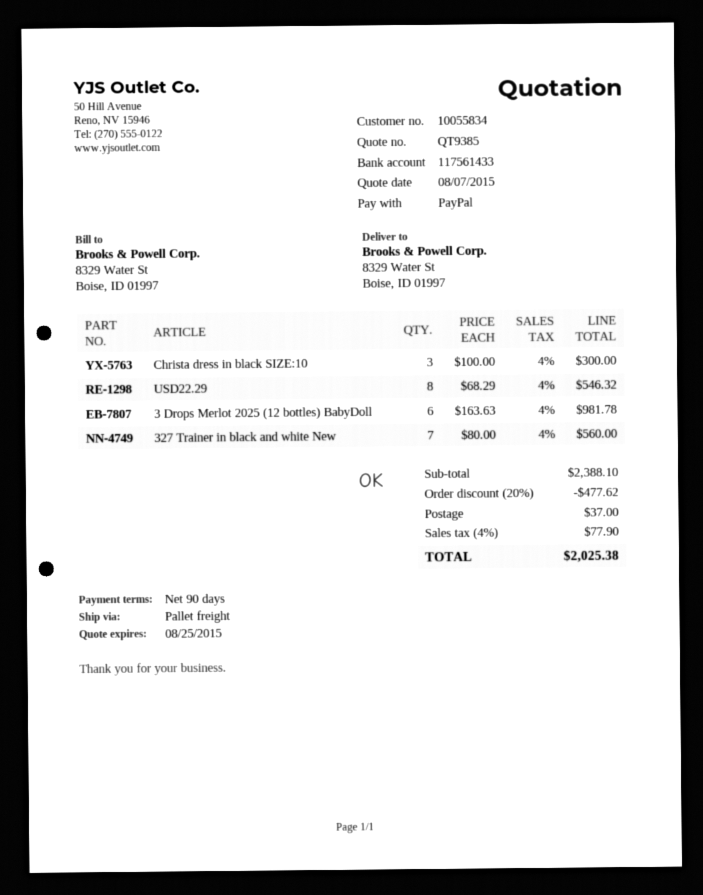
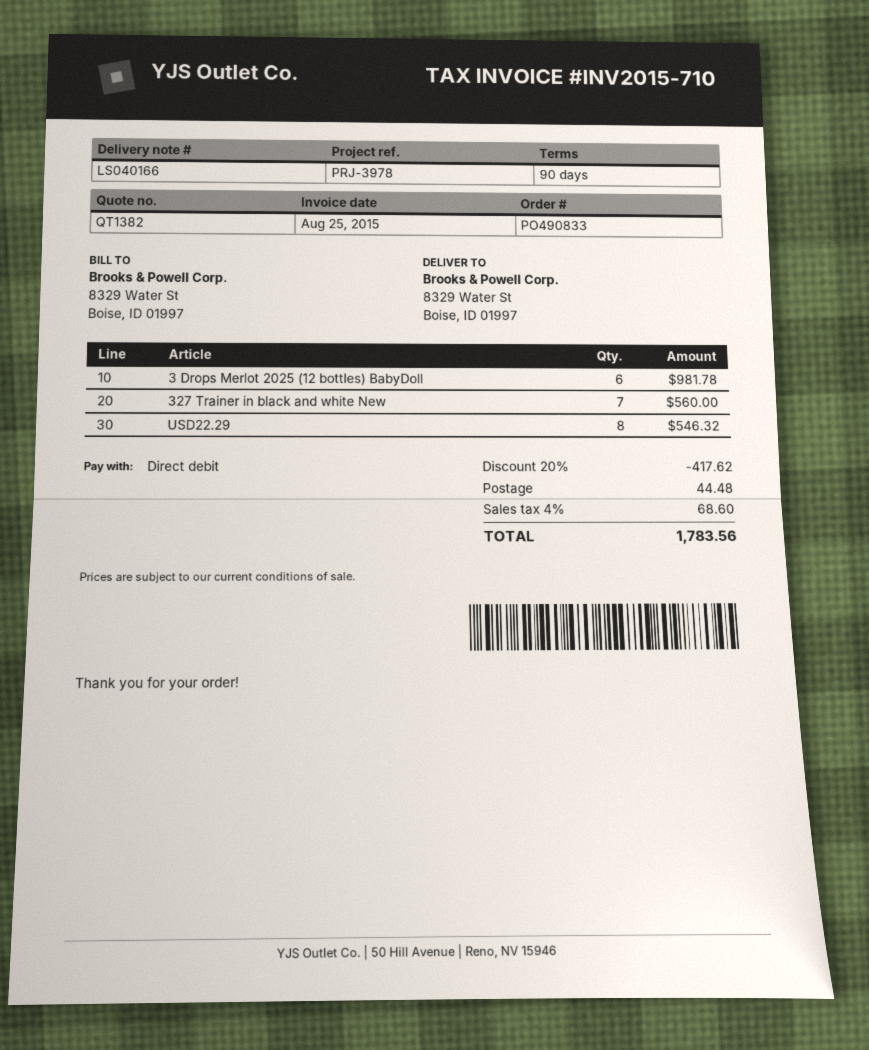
quote number: QT9385 -> QT1382
payment method: PayPal -> direct debit
Christa dress in black SIZE:10: 3 for 300.00 -> none
discount: 20% = 477.62 -> 20% = 417.62
shipping: 37.00 -> 44.48
tax: 4% = 77.90 -> 4% = 68.60
total: 2025.38 -> 1783.56

